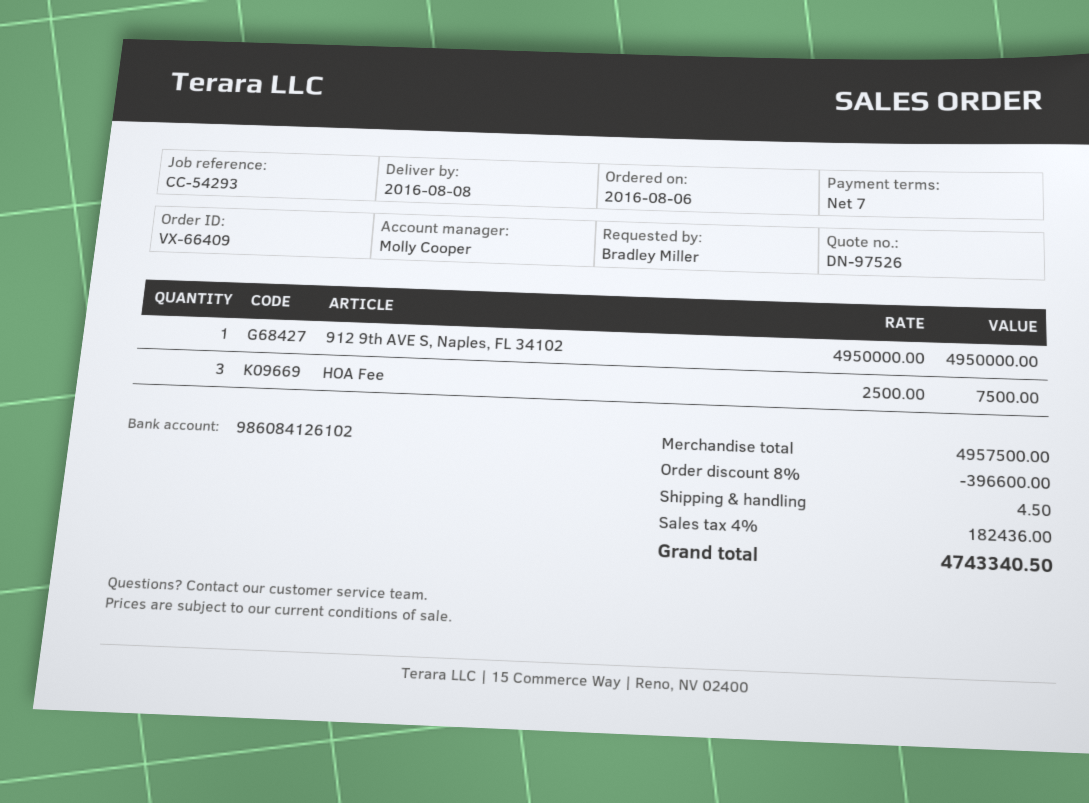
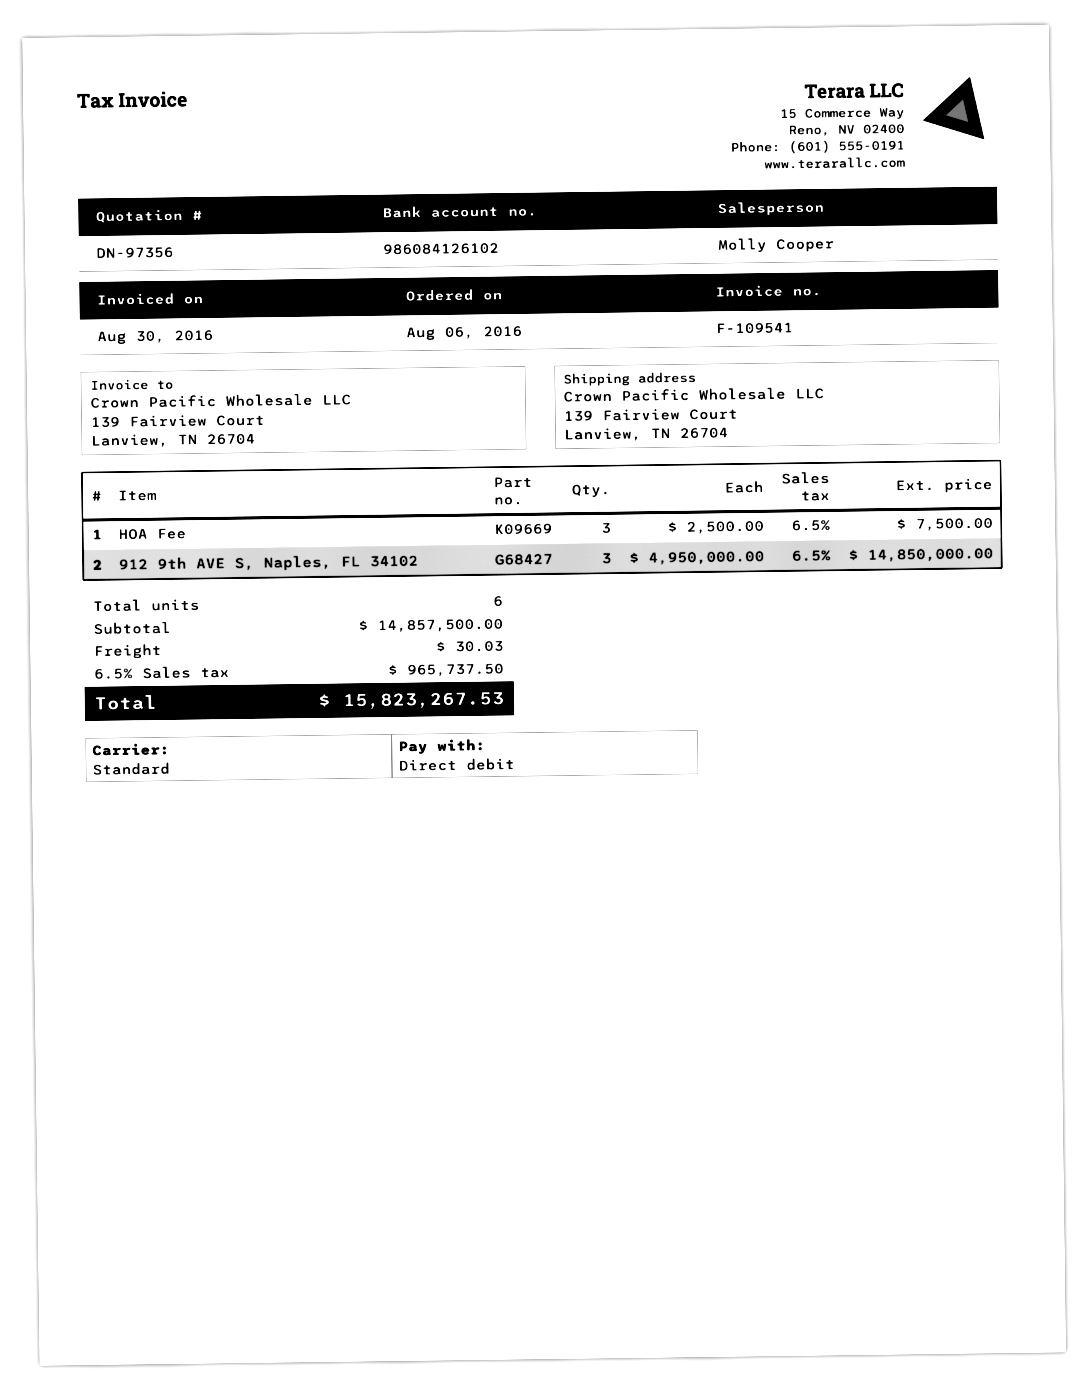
quote number: DN-97526 -> DN-97356
912 9th AVE S, Naples, FL 34102: 1 x 4950000.00 = 4950000.00 -> 3 x 4950000.00 = 14850000.00
subtotal: 4957500.00 -> 14857500.00
discount: 8% = 396600.00 -> none
shipping: 4.50 -> 30.03
tax: 4% = 182436.00 -> 6.5% = 965737.50
total: 4743340.50 -> 15823267.53

